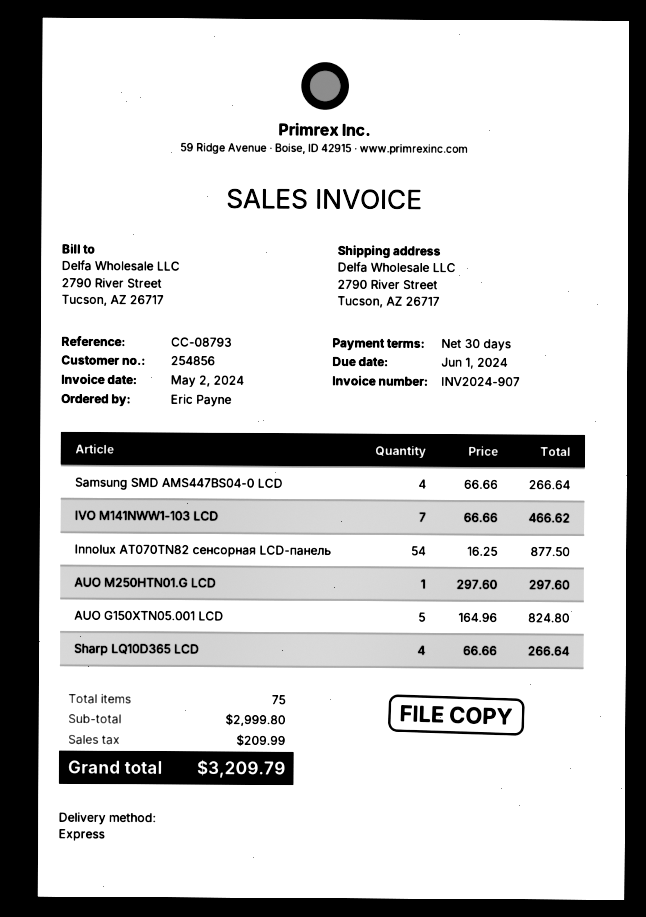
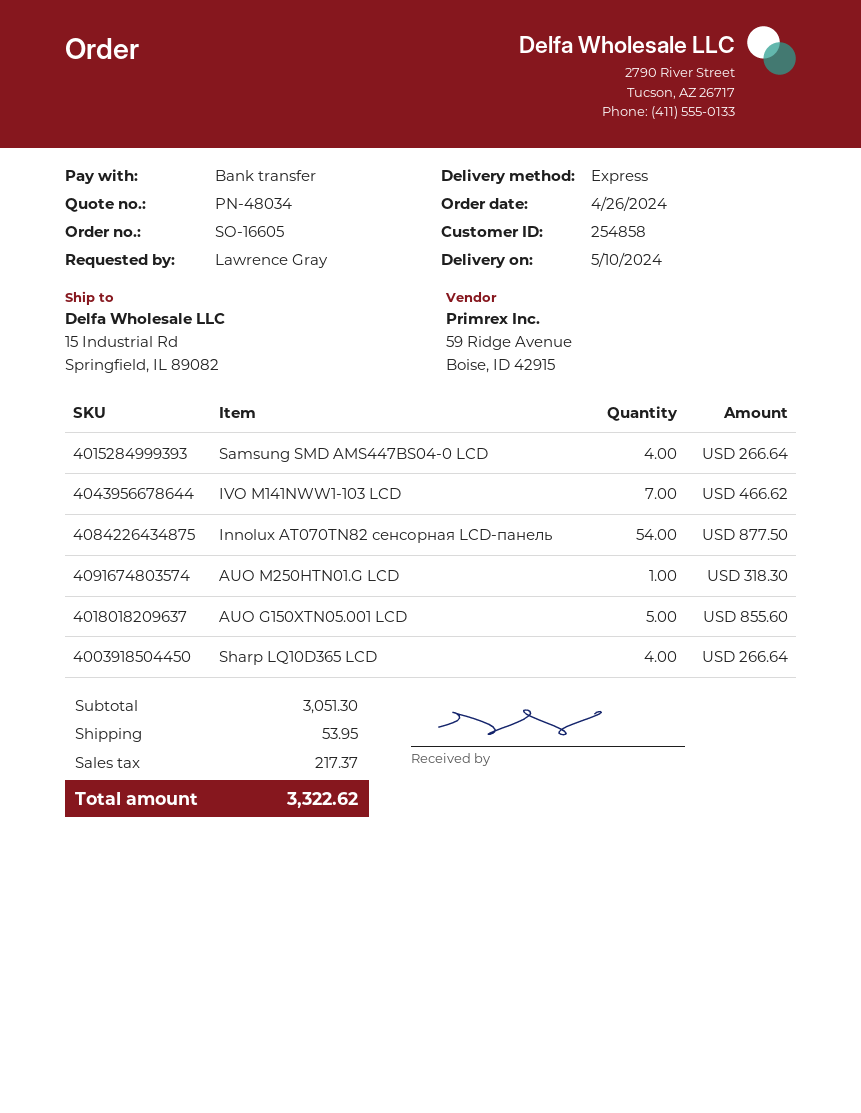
customer number: 254856 -> 254858
ordered by: Eric Payne -> Lawrence Gray
ship to: 2790 River Street, Tucson, AZ 26717 -> 15 Industrial Rd, Springfield, IL 89082
AUO M250HTN01.G LCD: 1 for 297.60 -> 1 for 318.30
AUO G150XTN05.001 LCD: 5 for 824.80 -> 5 for 855.60
subtotal: 2999.80 -> 3051.30
shipping: none -> 53.95
tax: 209.99 -> 217.37
total: 3209.79 -> 3322.62

